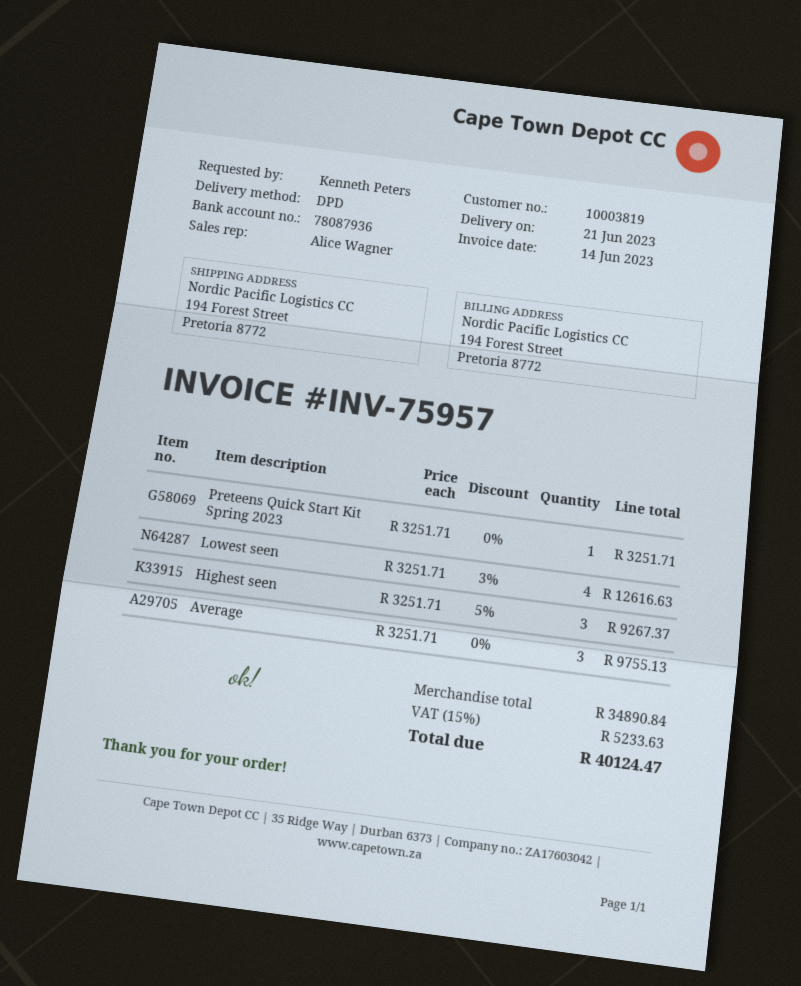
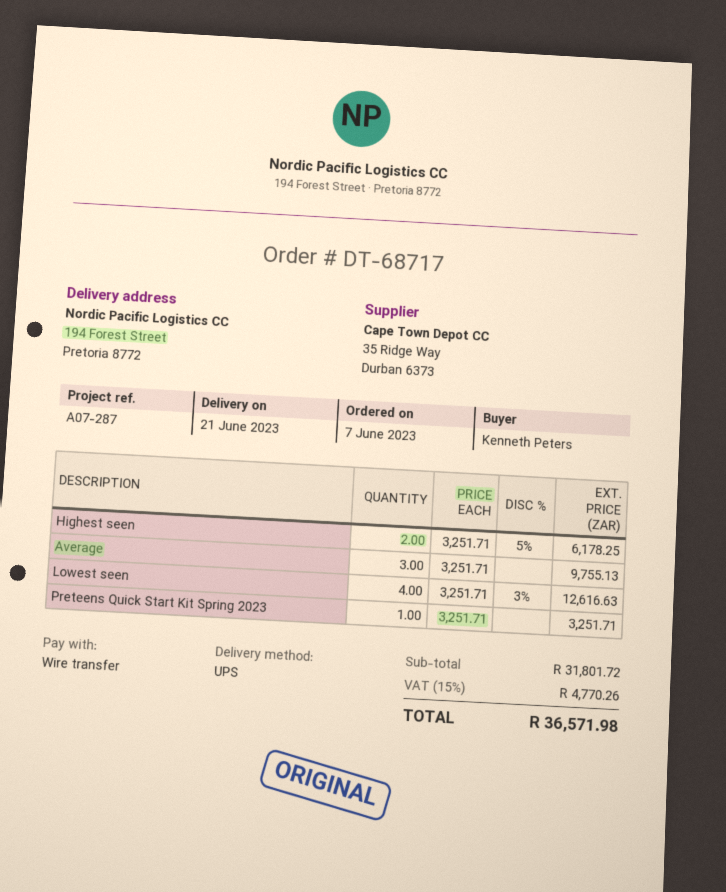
shipping method: DPD -> UPS
Highest seen: 3 x 3251.71 - 5% = 9267.37 -> 2 x 3251.71 - 5% = 6178.25
subtotal: 34890.84 -> 31801.72
tax: 15% = 5233.63 -> 15% = 4770.26
total: 40124.47 -> 36571.98

